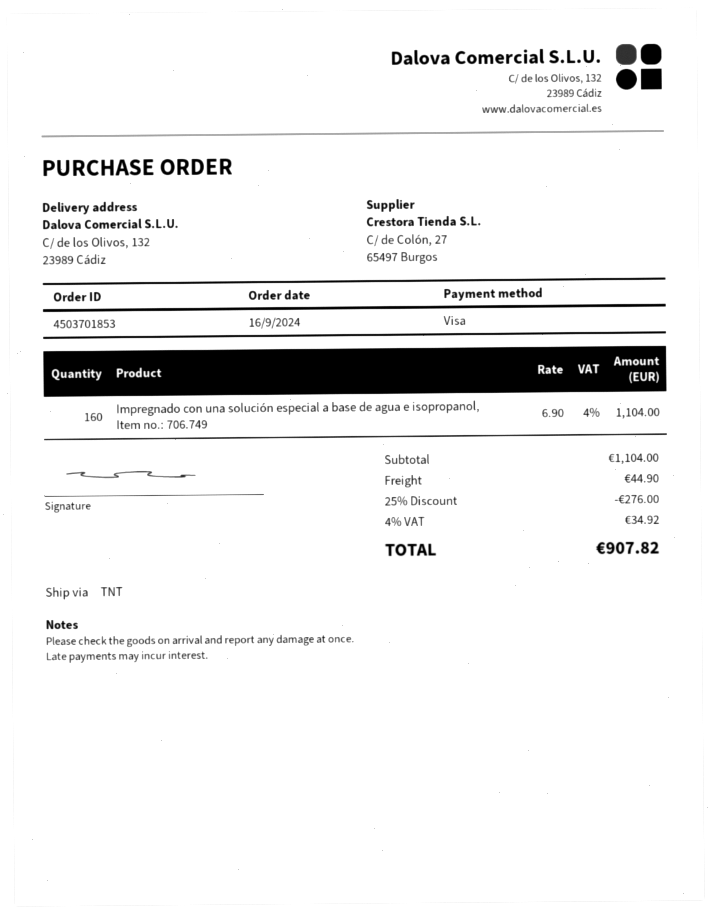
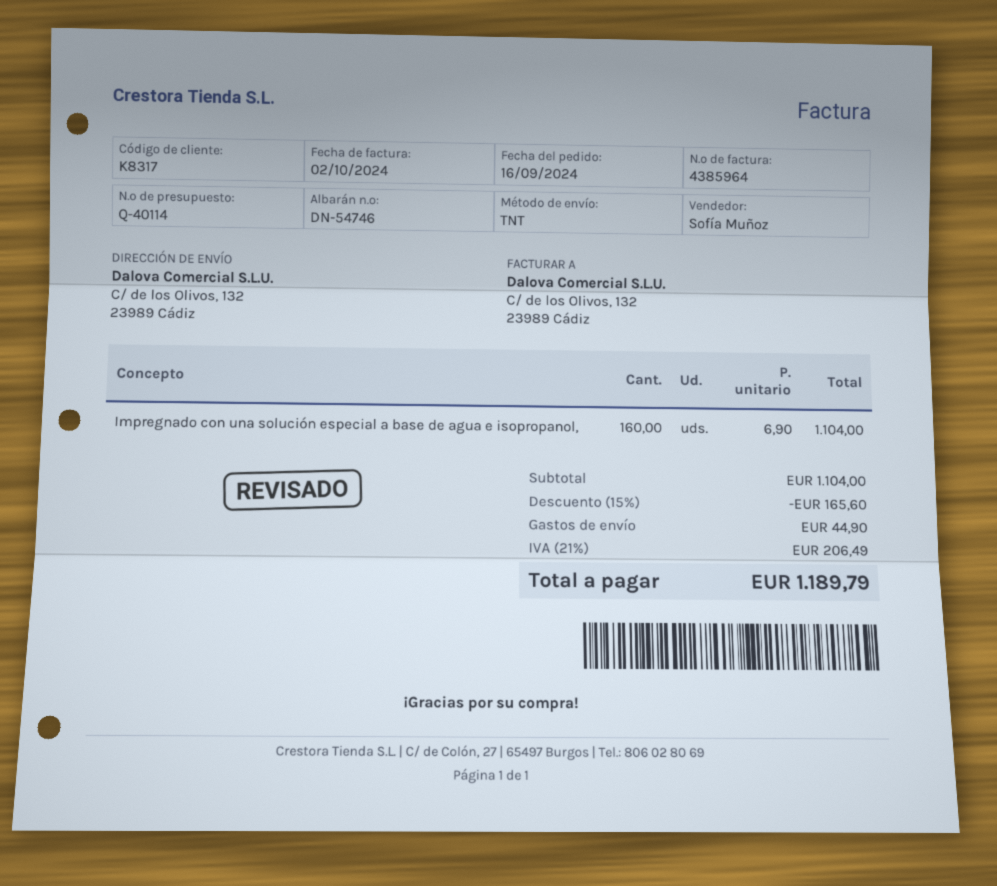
discount: 25% = 276.00 -> 15% = 165.60
tax: 4% = 34.92 -> 21% = 206.49
total: 907.82 -> 1189.79

